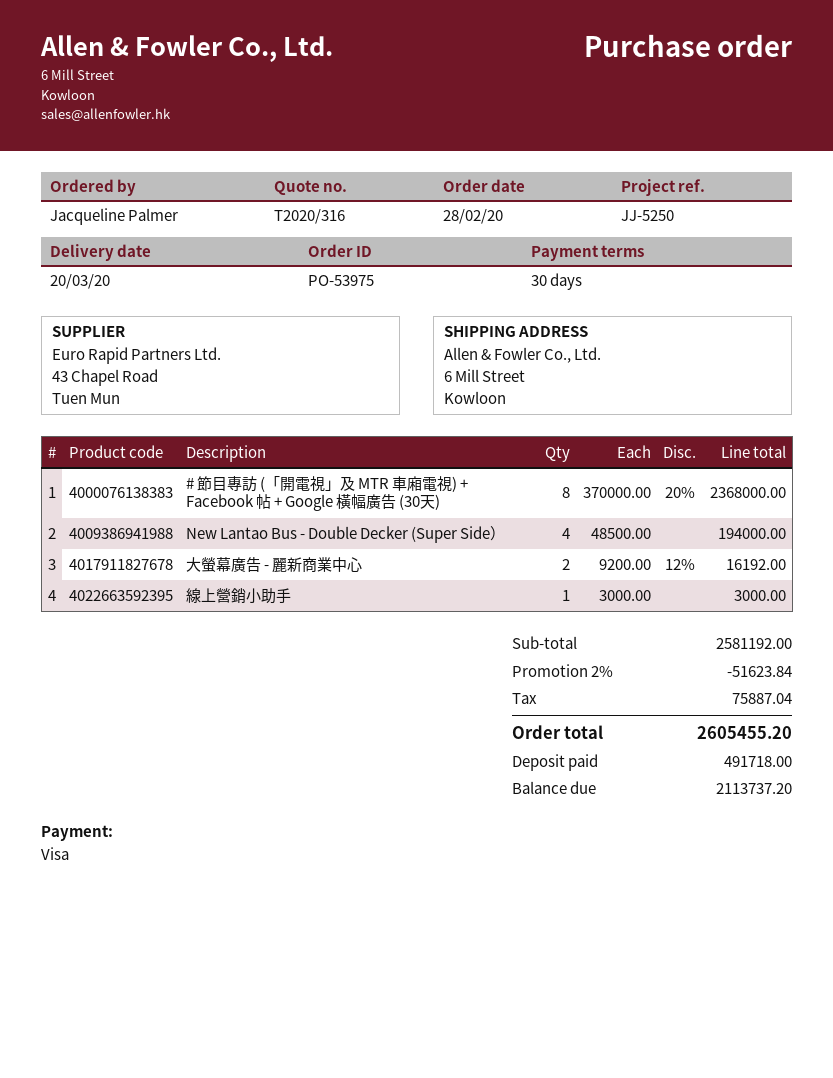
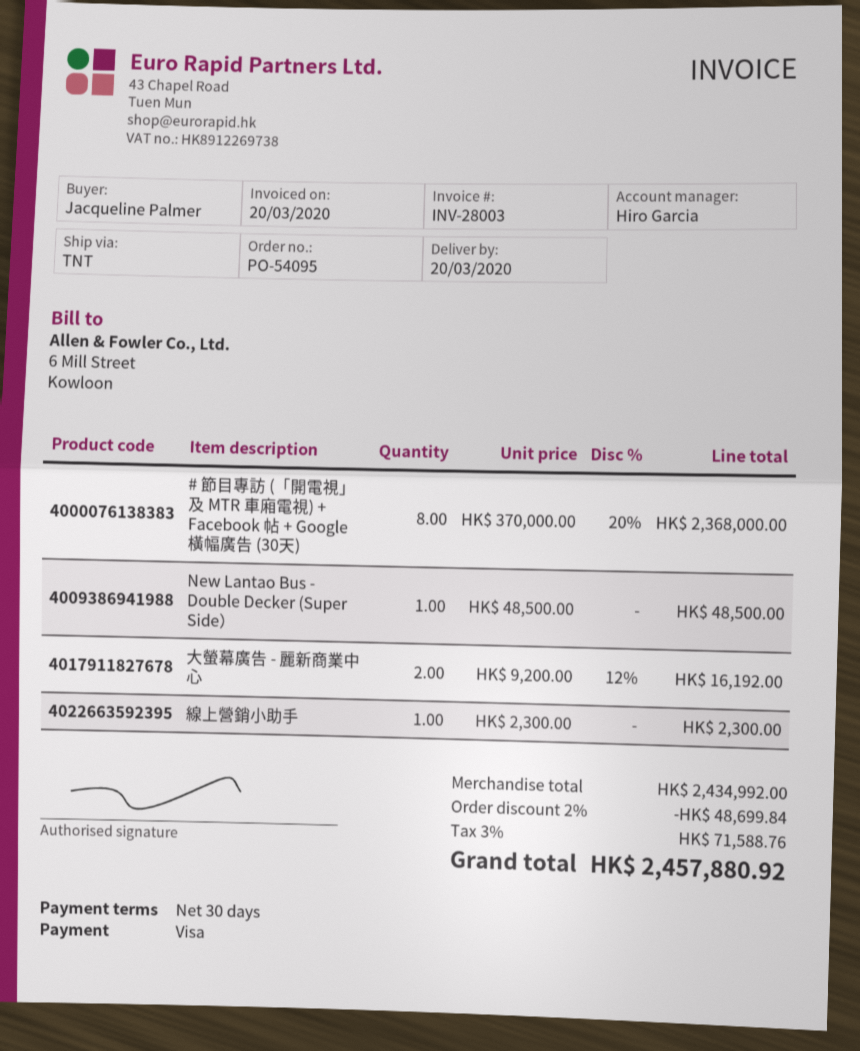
order number: PO-53975 -> PO-54095
New Lantao Bus - Double Decker (Super Side）: 4 x 48500.00 = 194000.00 -> 1 x 48500.00 = 48500.00
線上營銷小助手: 1 x 3000.00 = 3000.00 -> 1 x 2300.00 = 2300.00
subtotal: 2581192.00 -> 2434992.00
discount: 2% = 51623.84 -> 2% = 48699.84
tax: 75887.04 -> 71588.76
total: 2605455.20 -> 2457880.92

